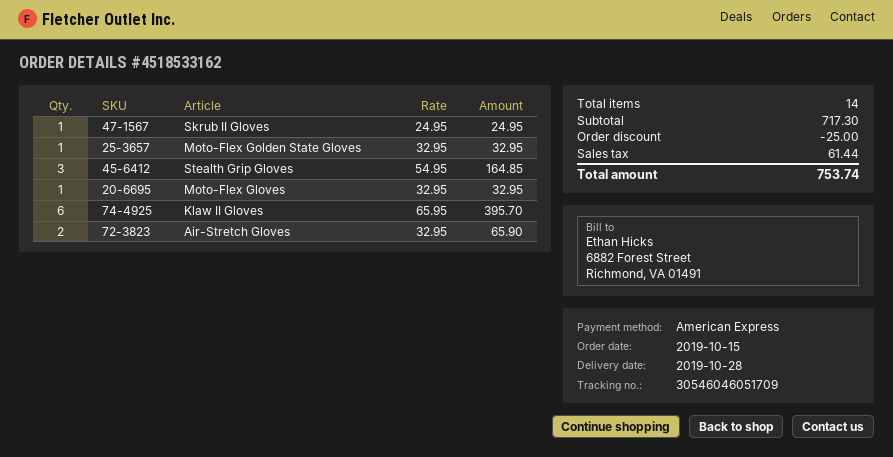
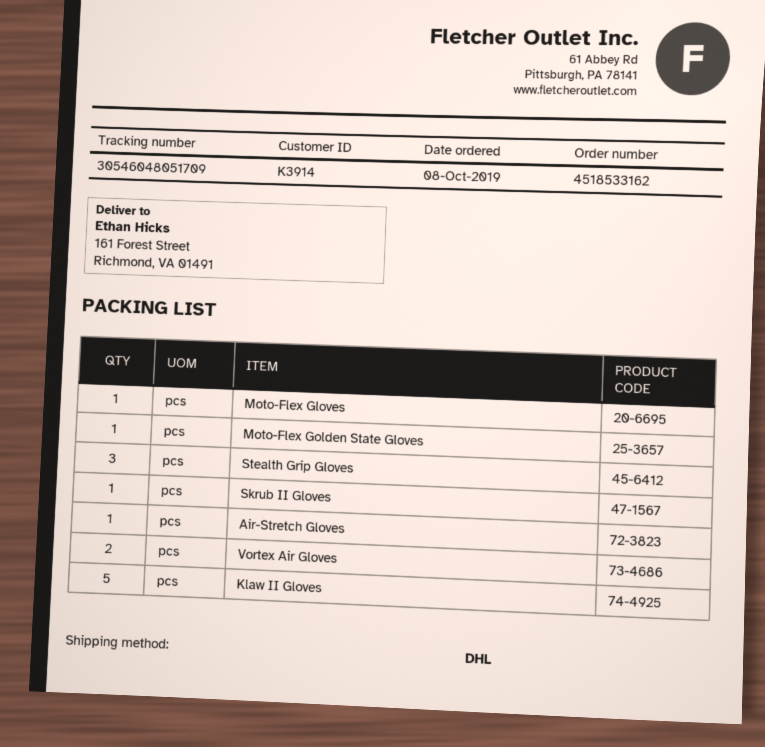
order date: 2019-10-15 -> 2019-10-08
tracking number: 30546046051709 -> 30546048051709
Klaw II Gloves: 6 -> 5
Air-Stretch Gloves: 2 -> 1
Vortex Air Gloves: none -> 2

